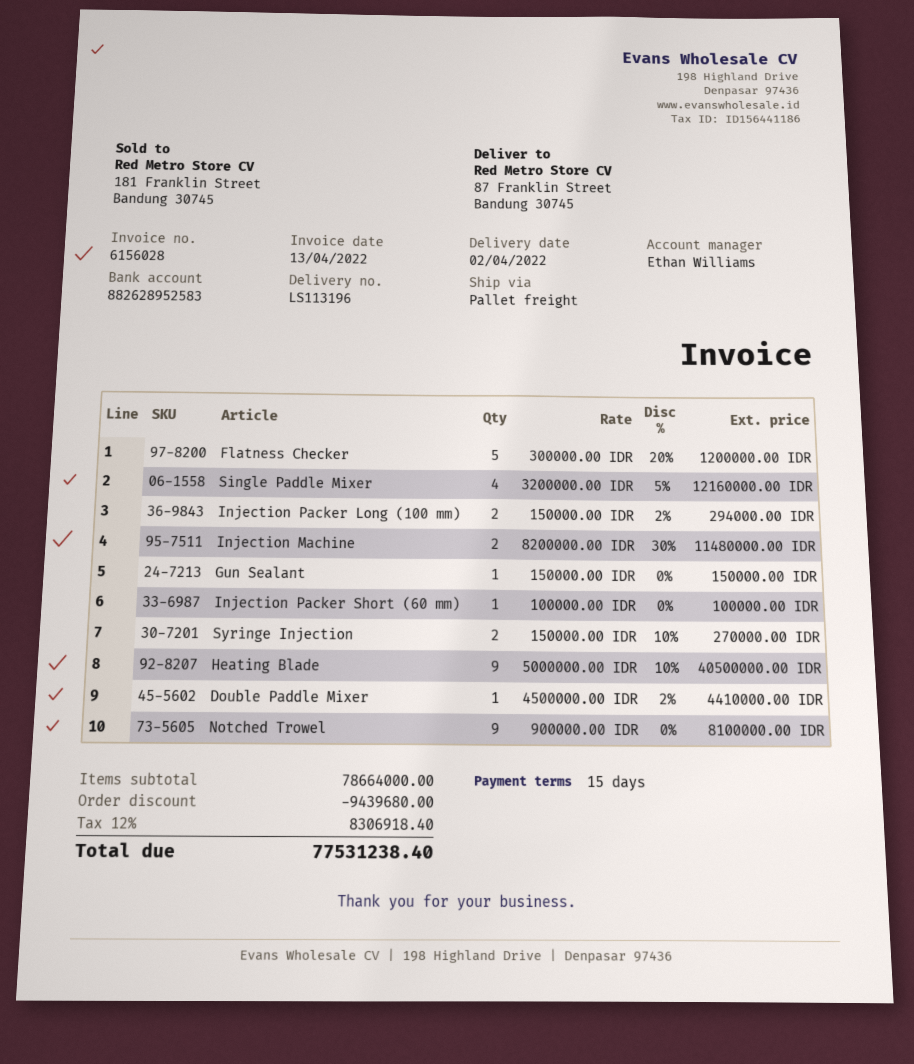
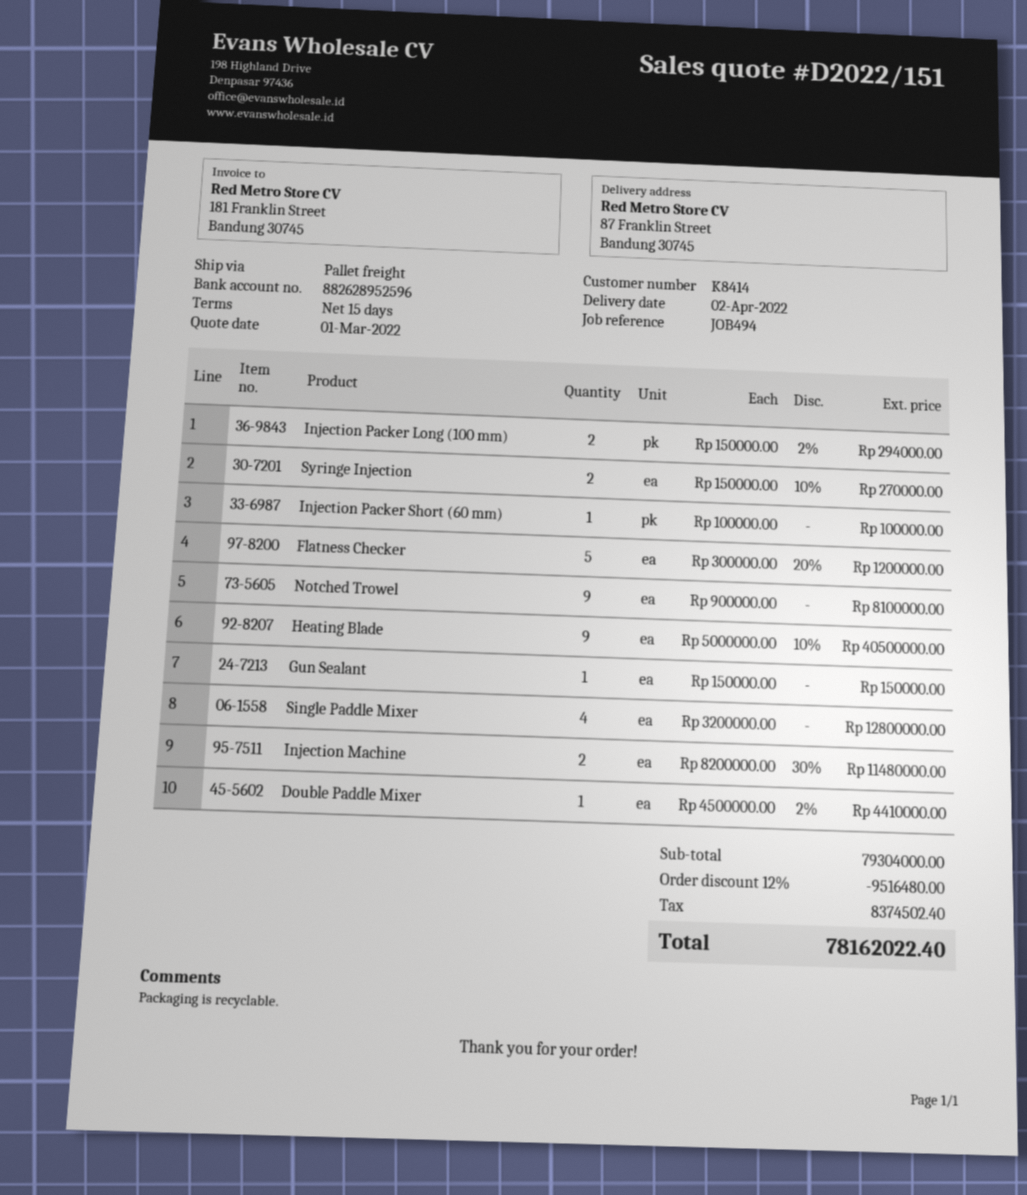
bank account: 882628952583 -> 882628952596
Single Paddle Mixer: 4 x 3200000.00 - 5% = 12160000.00 -> 4 x 3200000.00 = 12800000.00
subtotal: 78664000.00 -> 79304000.00
discount: 9439680.00 -> 9516480.00
tax: 8306918.40 -> 8374502.40
total: 77531238.40 -> 78162022.40

